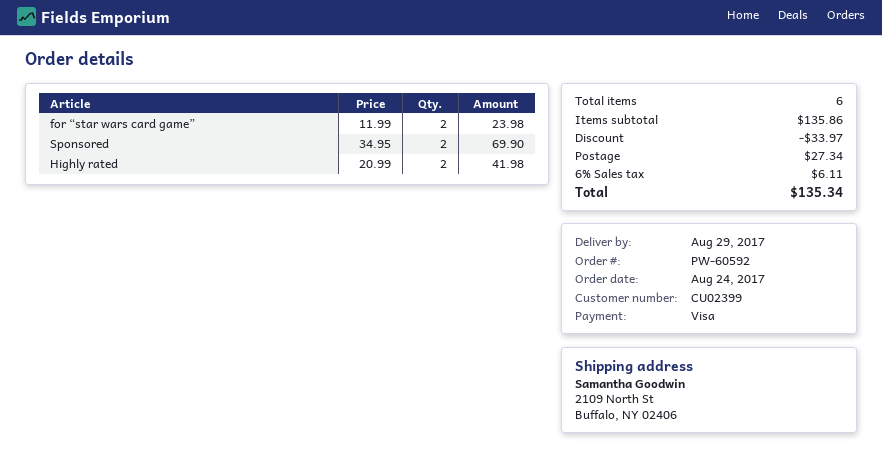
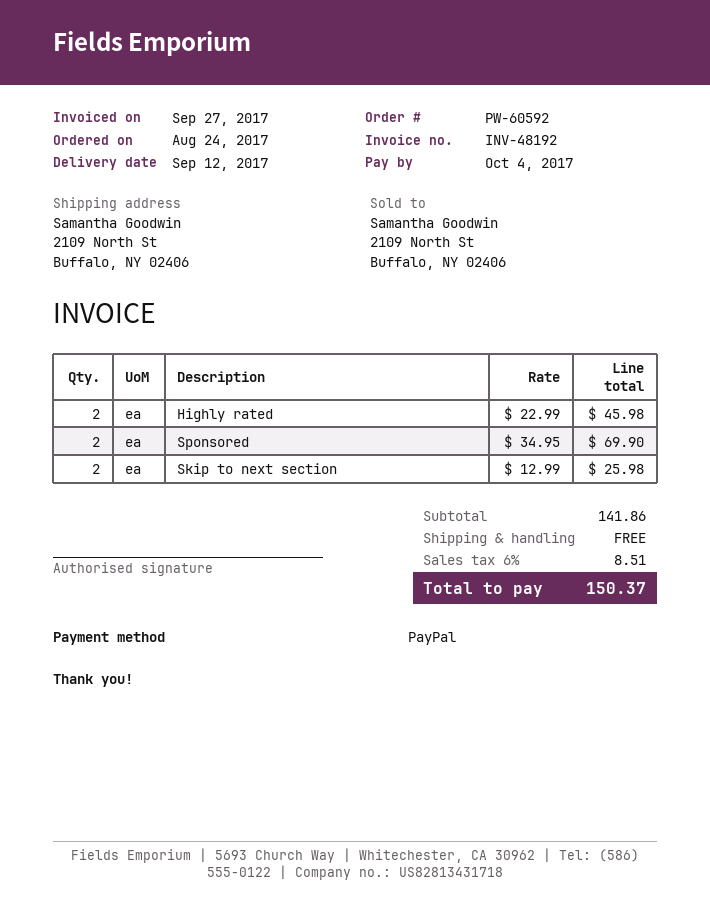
delivery date: 2017-08-29 -> 2017-09-12
payment method: Visa -> PayPal
for “star wars card game”: 2 x 11.99 = 23.98 -> none
Highly rated: 2 x 20.99 = 41.98 -> 2 x 22.99 = 45.98
Skip to next section: none -> 2 x 12.99 = 25.98
subtotal: 135.86 -> 141.86
discount: 33.97 -> none
shipping: 27.34 -> 0.00
tax: 6% = 6.11 -> 6% = 8.51
total: 135.34 -> 150.37

